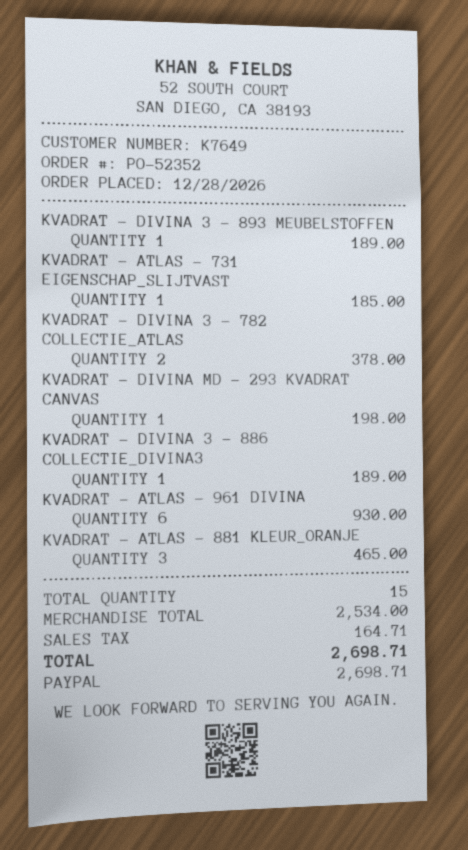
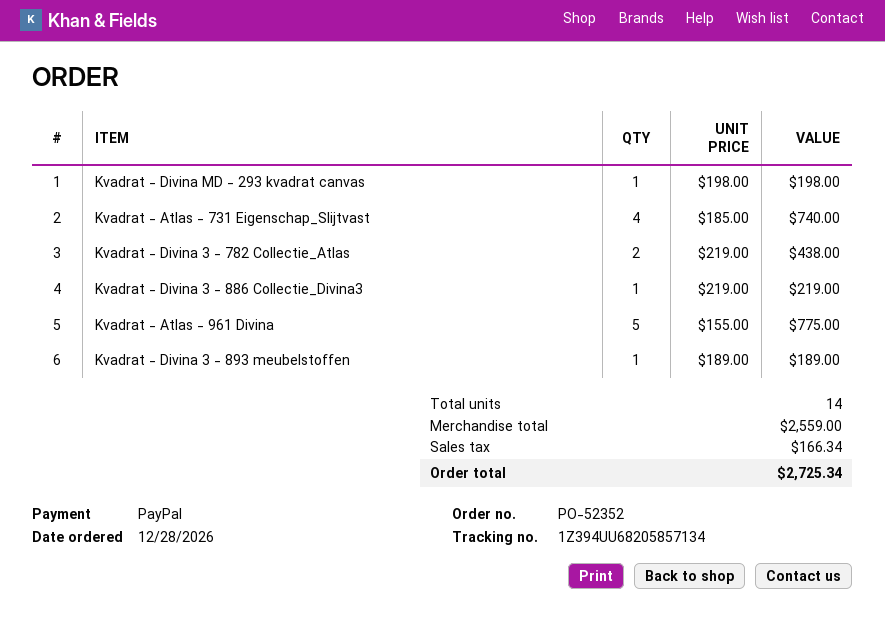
KVADRAT - ATLAS - 731 EIGENSCHAP_SLIJTVAST: 1 for 185.00 -> 4 for 740.00
KVADRAT - DIVINA 3 - 782 COLLECTIE_ATLAS: 2 for 378.00 -> 2 for 438.00
KVADRAT - DIVINA 3 - 886 COLLECTIE_DIVINA3: 1 for 189.00 -> 1 for 219.00
KVADRAT - ATLAS - 961 DIVINA: 6 for 930.00 -> 5 for 775.00
KVADRAT - ATLAS - 881 KLEUR_ORANJE: 3 for 465.00 -> none
total quantity: 15 -> 14
subtotal: 2534.00 -> 2559.00
tax: 164.71 -> 166.34
total: 2698.71 -> 2725.34

